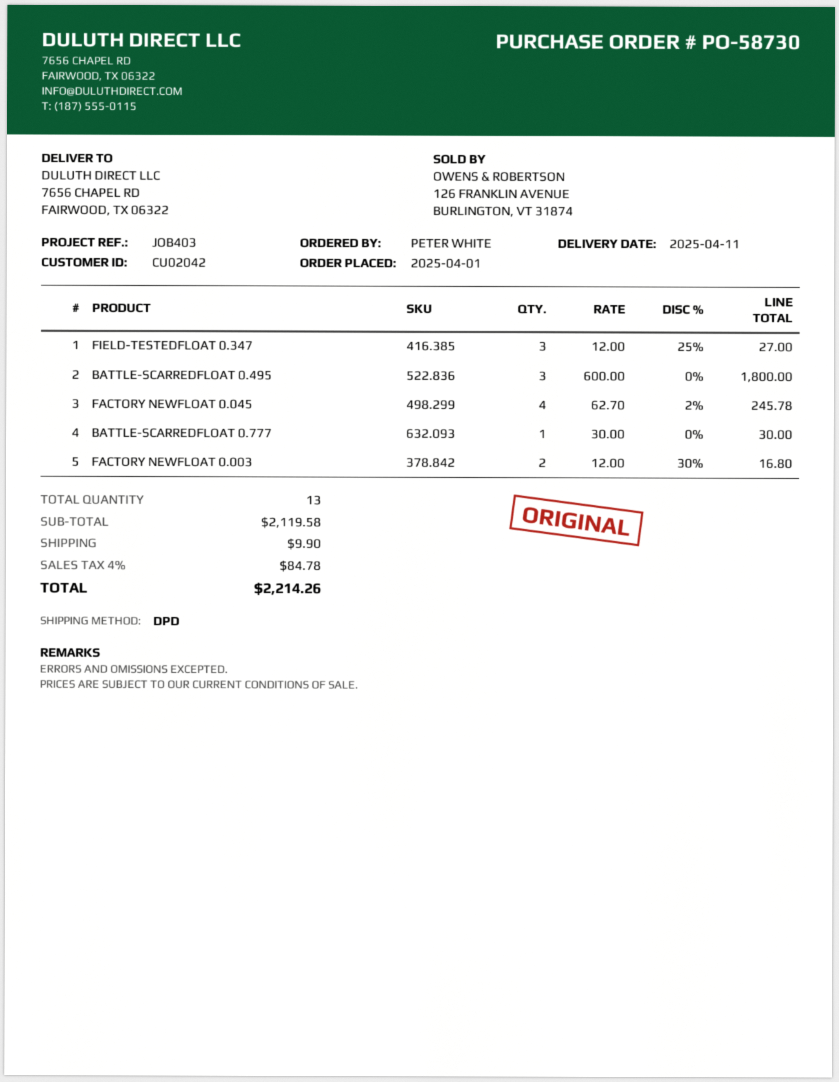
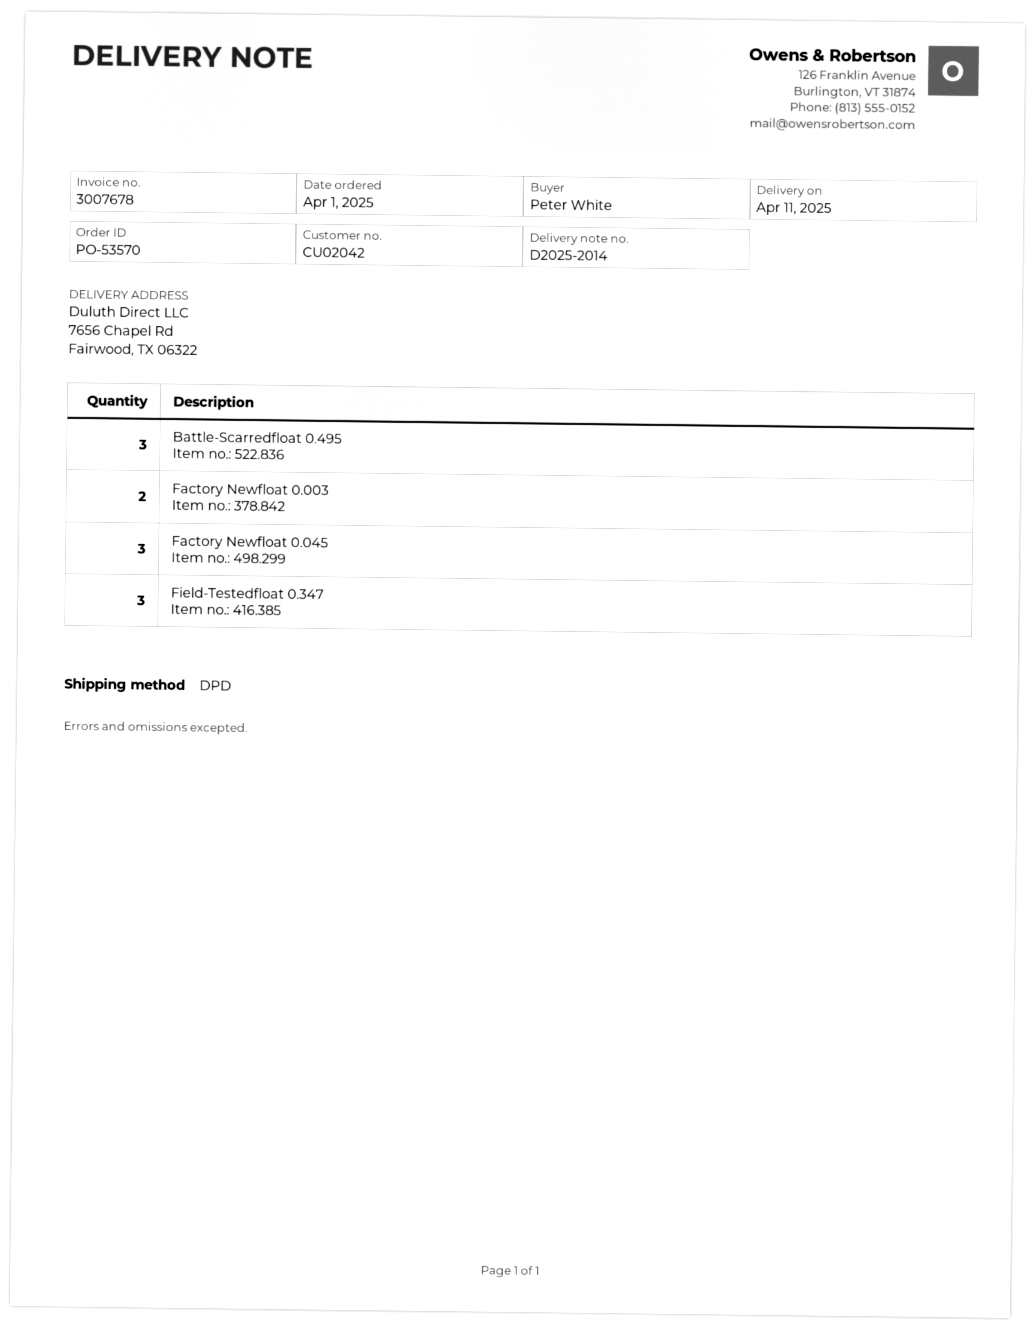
order number: PO-58730 -> PO-53570
FACTORY NEWFLOAT 0.045: 4 -> 3
BATTLE-SCARREDFLOAT 0.777: 1 -> none

